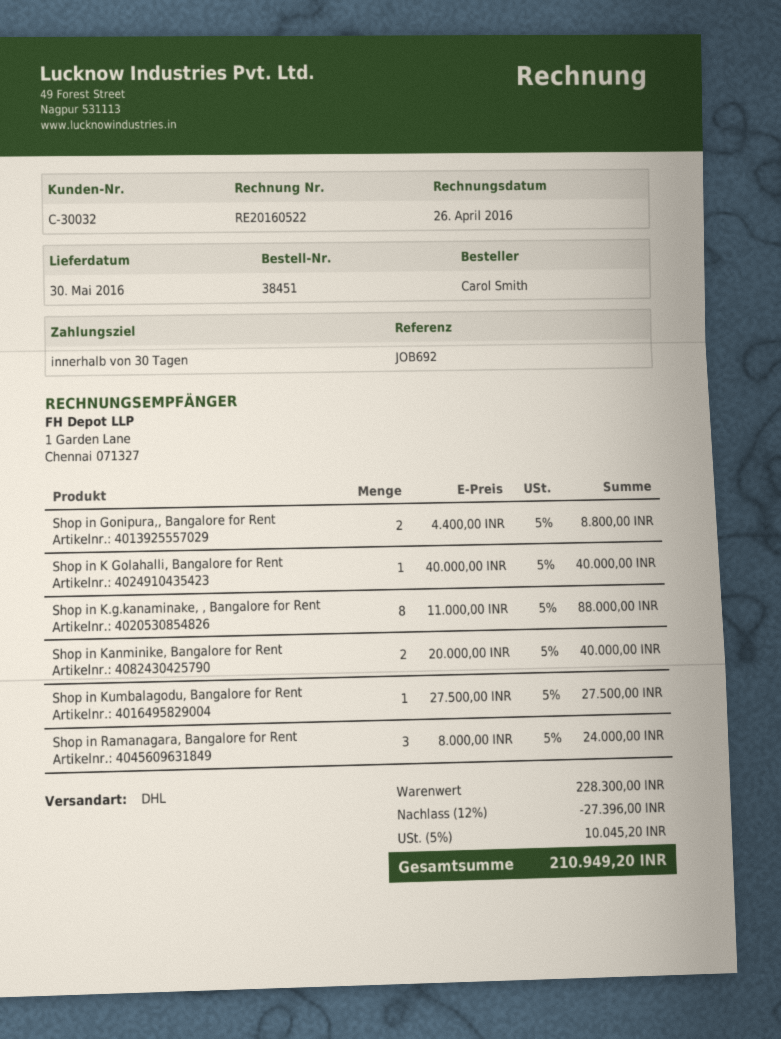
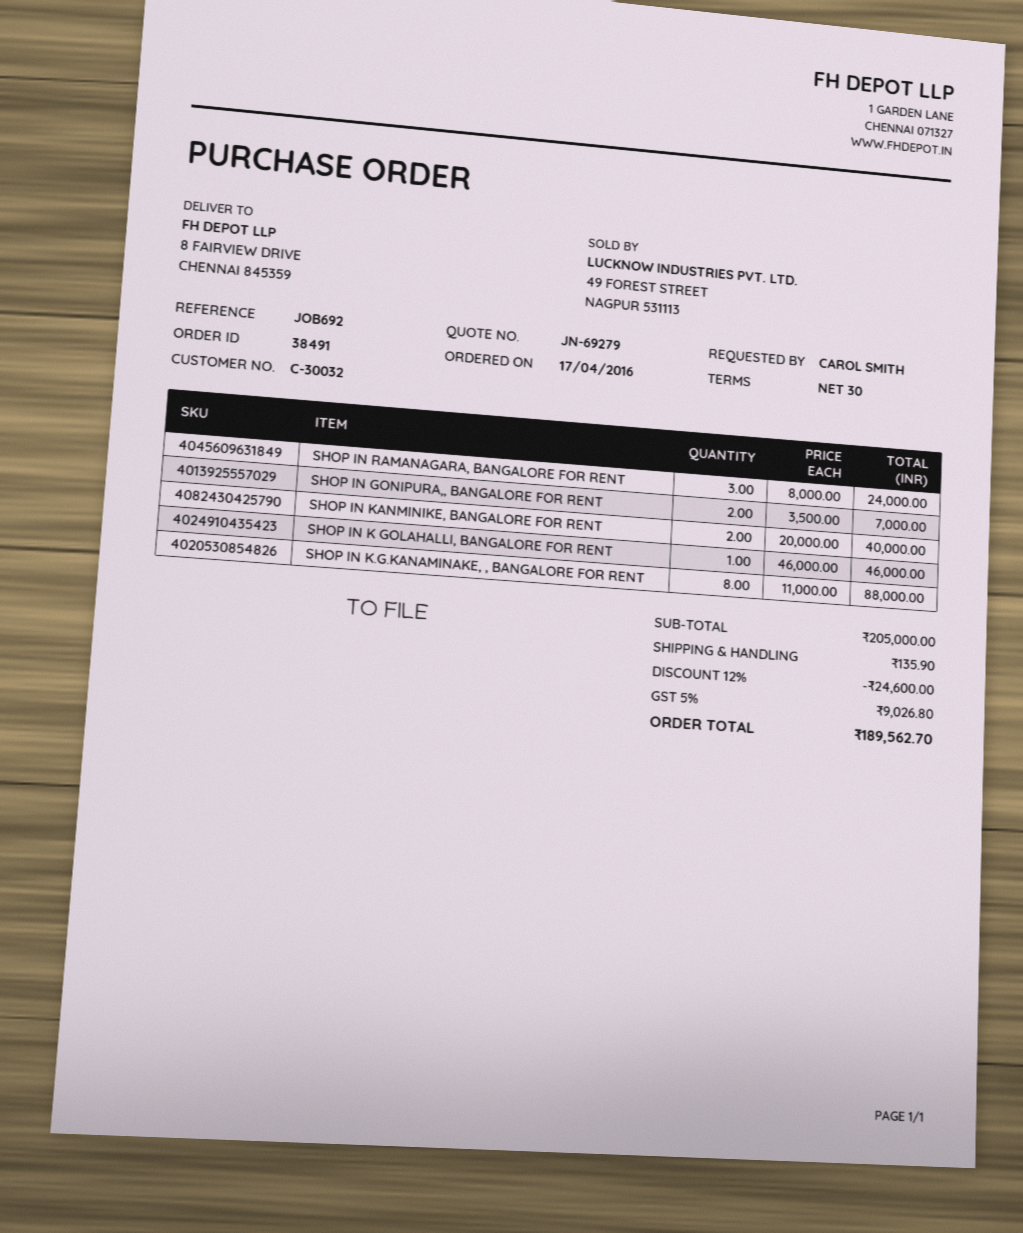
order number: 38451 -> 38491
Shop in Gonipura,, Bangalore for Rent: 2 x 4400.00 = 8800.00 -> 2 x 3500.00 = 7000.00
Shop in K Golahalli, Bangalore for Rent: 1 x 40000.00 = 40000.00 -> 1 x 46000.00 = 46000.00
Shop in Kumbalagodu, Bangalore for Rent: 1 x 27500.00 = 27500.00 -> none
subtotal: 228300.00 -> 205000.00
discount: 12% = 27396.00 -> 12% = 24600.00
shipping: none -> 135.90
tax: 5% = 10045.20 -> 5% = 9026.80
total: 210949.20 -> 189562.70

